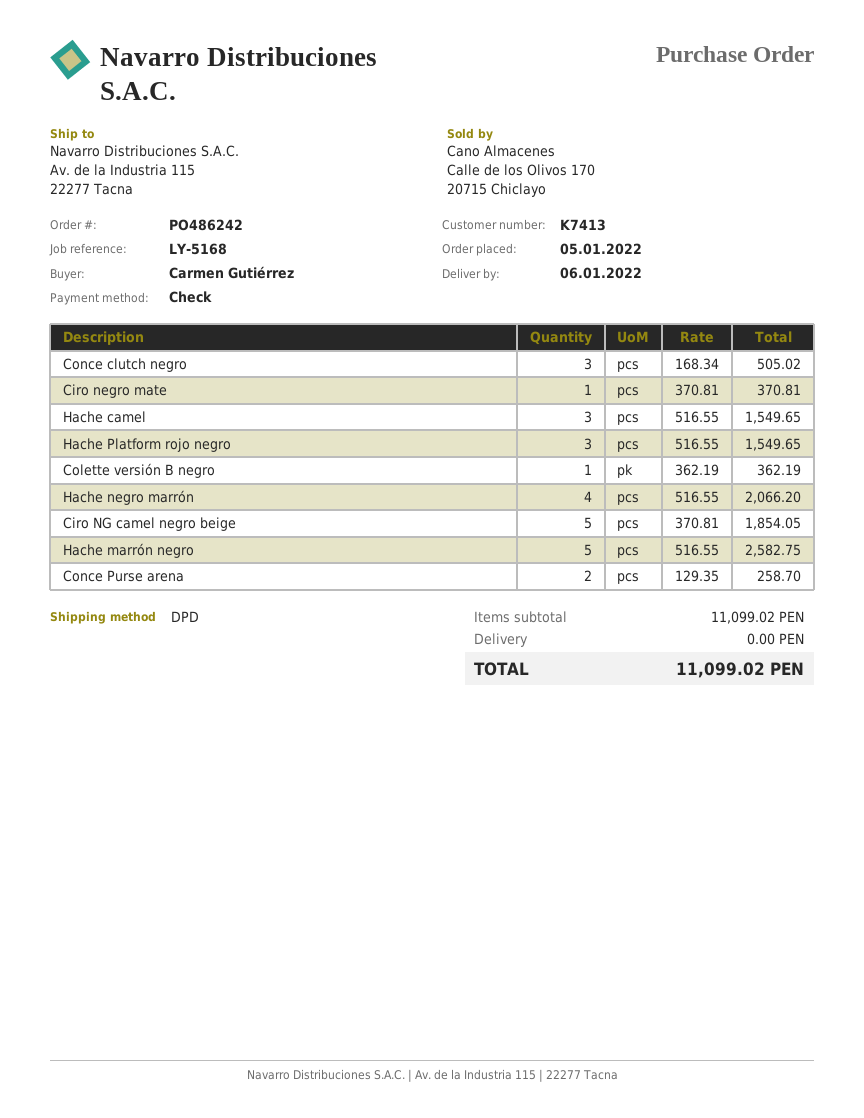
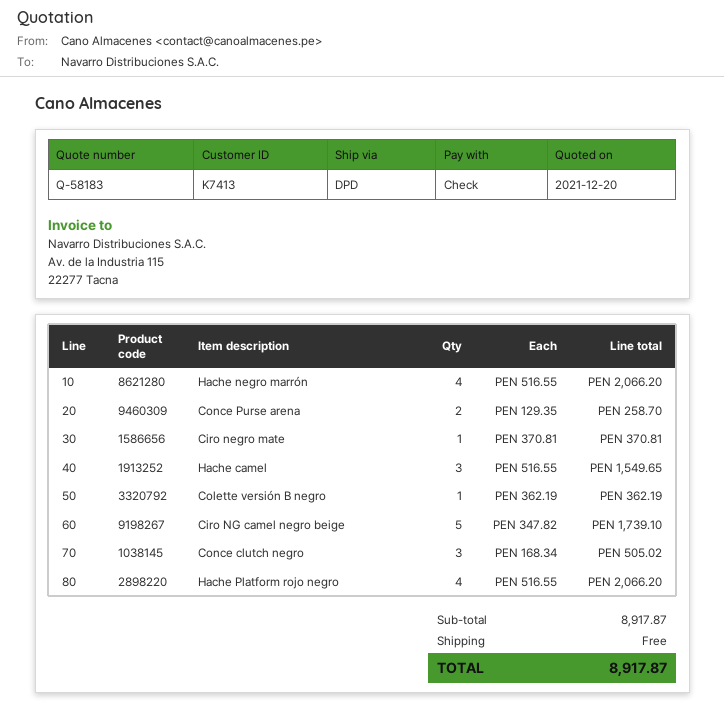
Hache Platform rojo negro: 3 x 516.55 = 1549.65 -> 4 x 516.55 = 2066.20
Ciro NG camel negro beige: 5 x 370.81 = 1854.05 -> 5 x 347.82 = 1739.10
Hache marrón negro: 5 x 516.55 = 2582.75 -> none
subtotal: 11099.02 -> 8917.87
total: 11099.02 -> 8917.87

